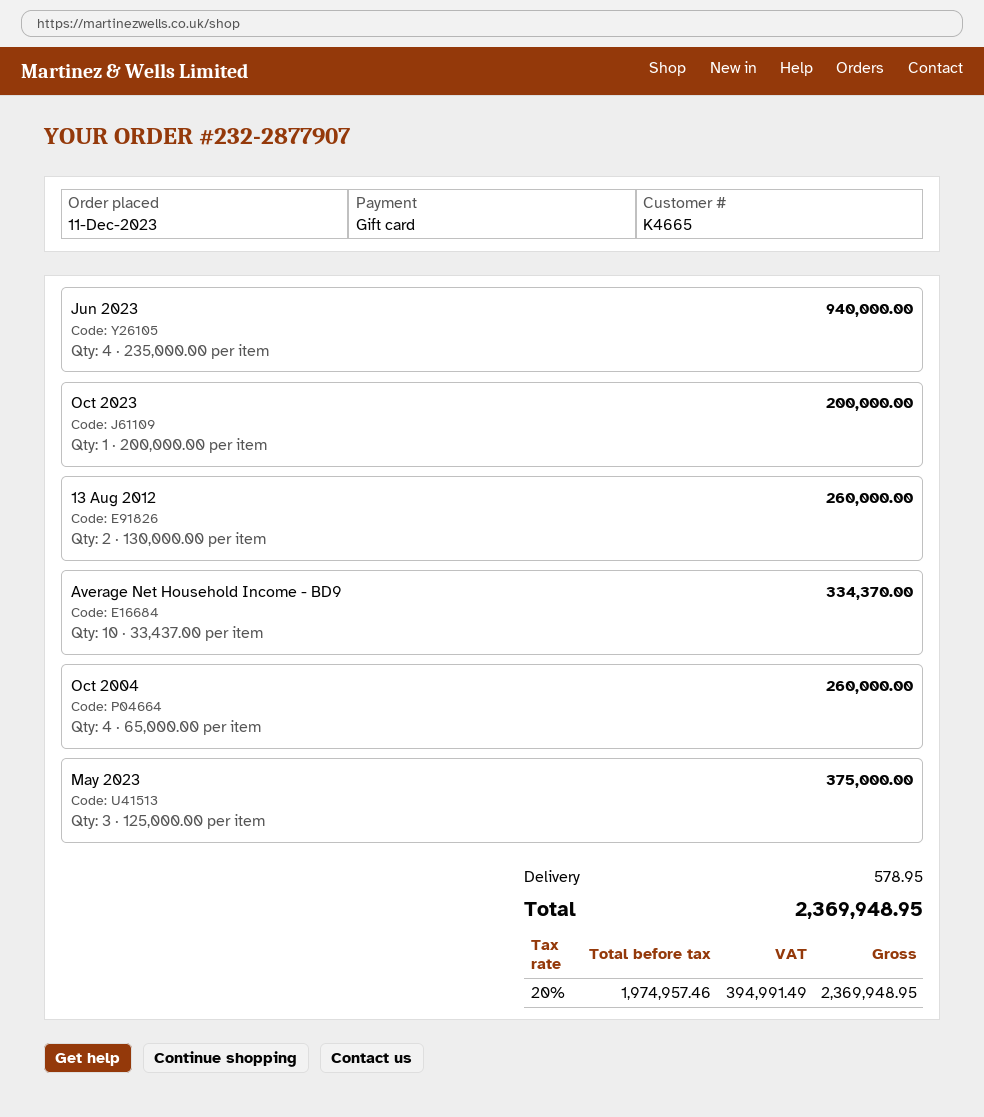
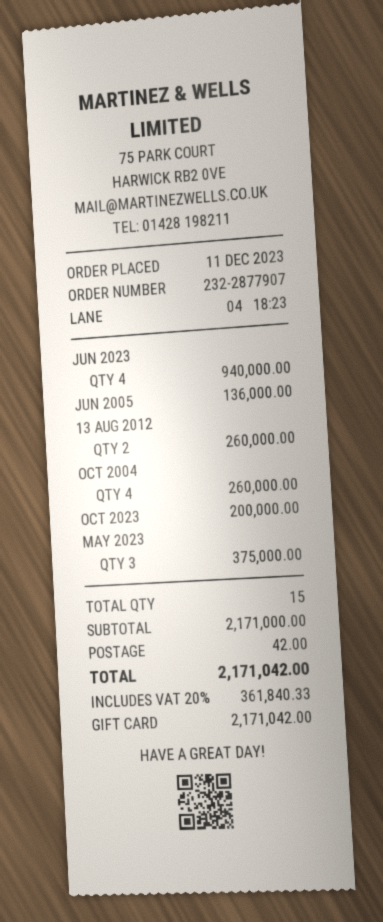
Average Net Household Income - BD9: 10 for 334370.00 -> none
JUN 2005: none -> 1 for 136000.00
shipping: 578.95 -> 42.00
tax: 20% = 394991.49 -> 20% = 361840.33
total: 2369948.95 -> 2171042.00

